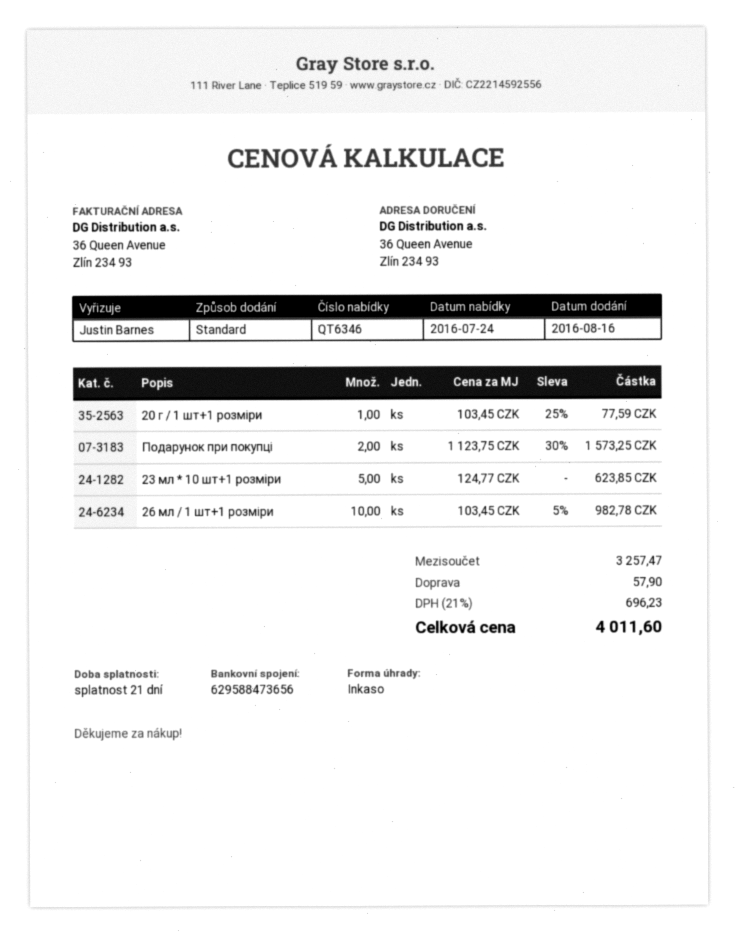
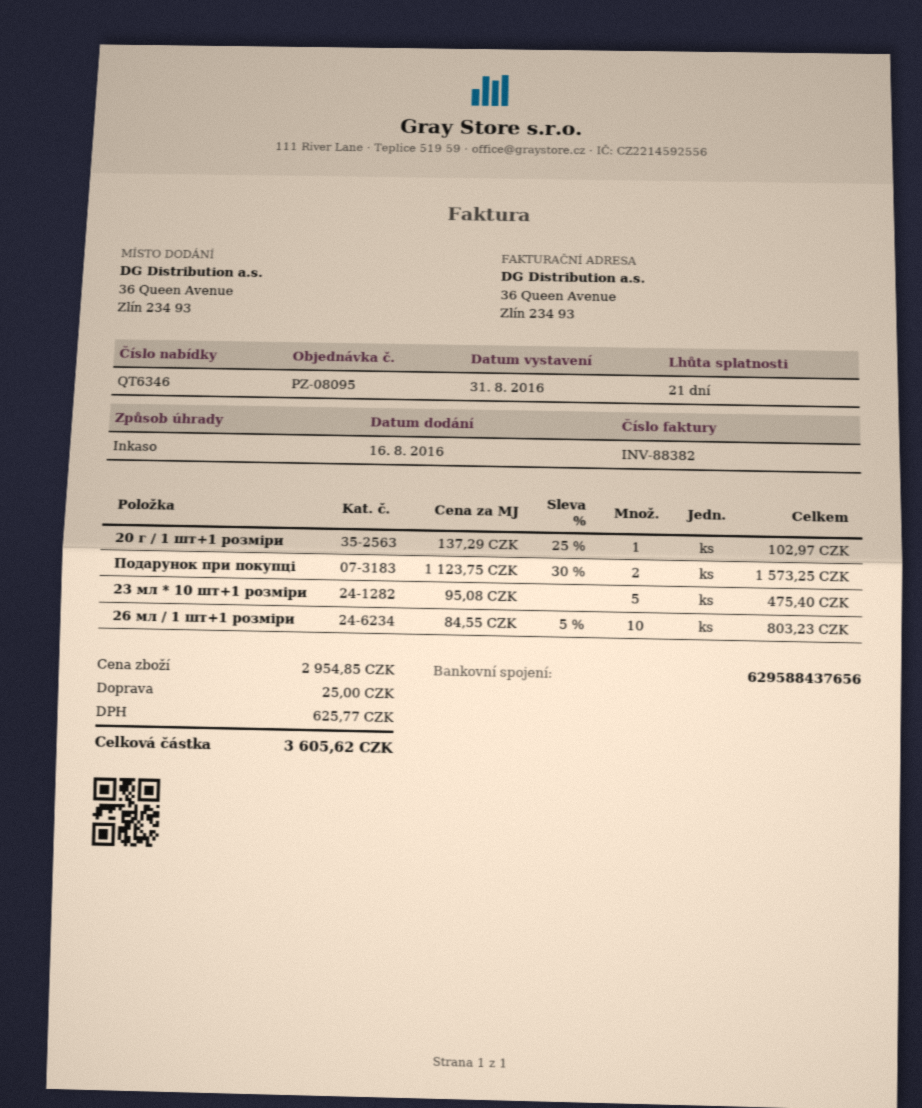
bank account: 629588473656 -> 629588437656
20 г / 1 шт+1 розміри: 1 x 103.45 - 25% = 77.59 -> 1 x 137.29 - 25% = 102.97
23 мл * 10 шт+1 розміри: 5 x 124.77 = 623.85 -> 5 x 95.08 = 475.40
26 мл / 1 шт+1 розміри: 10 x 103.45 - 5% = 982.78 -> 10 x 84.55 - 5% = 803.23
subtotal: 3257.47 -> 2954.85
shipping: 57.90 -> 25.00
tax: 696.23 -> 625.77
total: 4011.60 -> 3605.62

